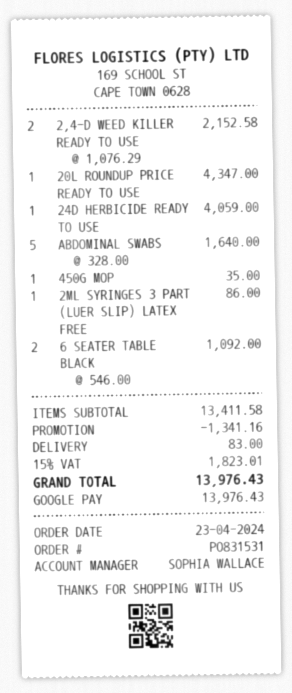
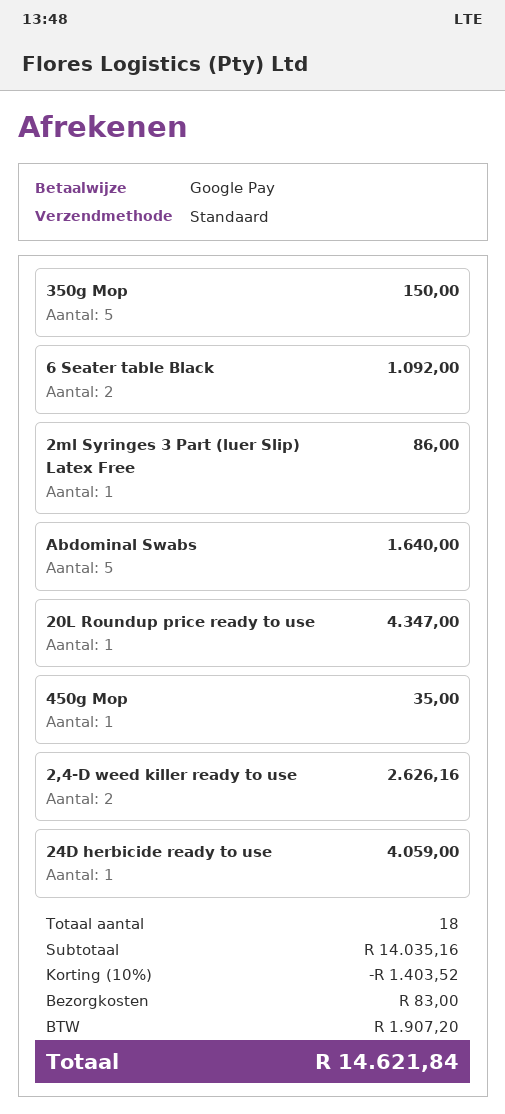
2,4-D WEED KILLER READY TO USE: 2 for 2152.58 -> 2 for 2626.16
350g Mop: none -> 5 for 150.00
subtotal: 13411.58 -> 14035.16
discount: 1341.16 -> 1403.52
tax: 1823.01 -> 1907.20
total: 13976.43 -> 14621.84

